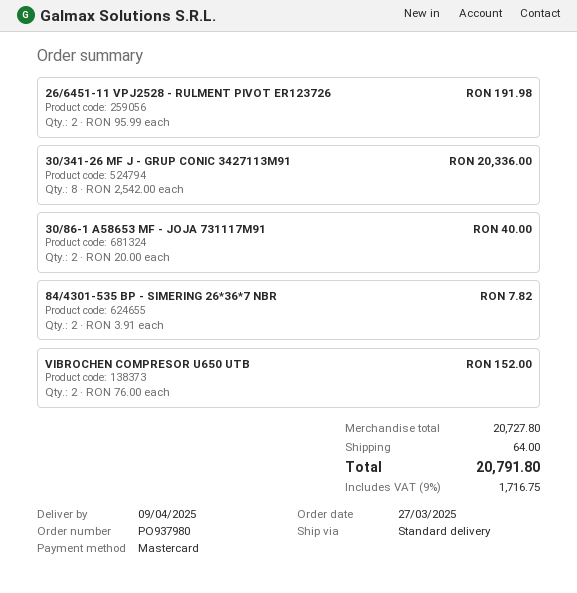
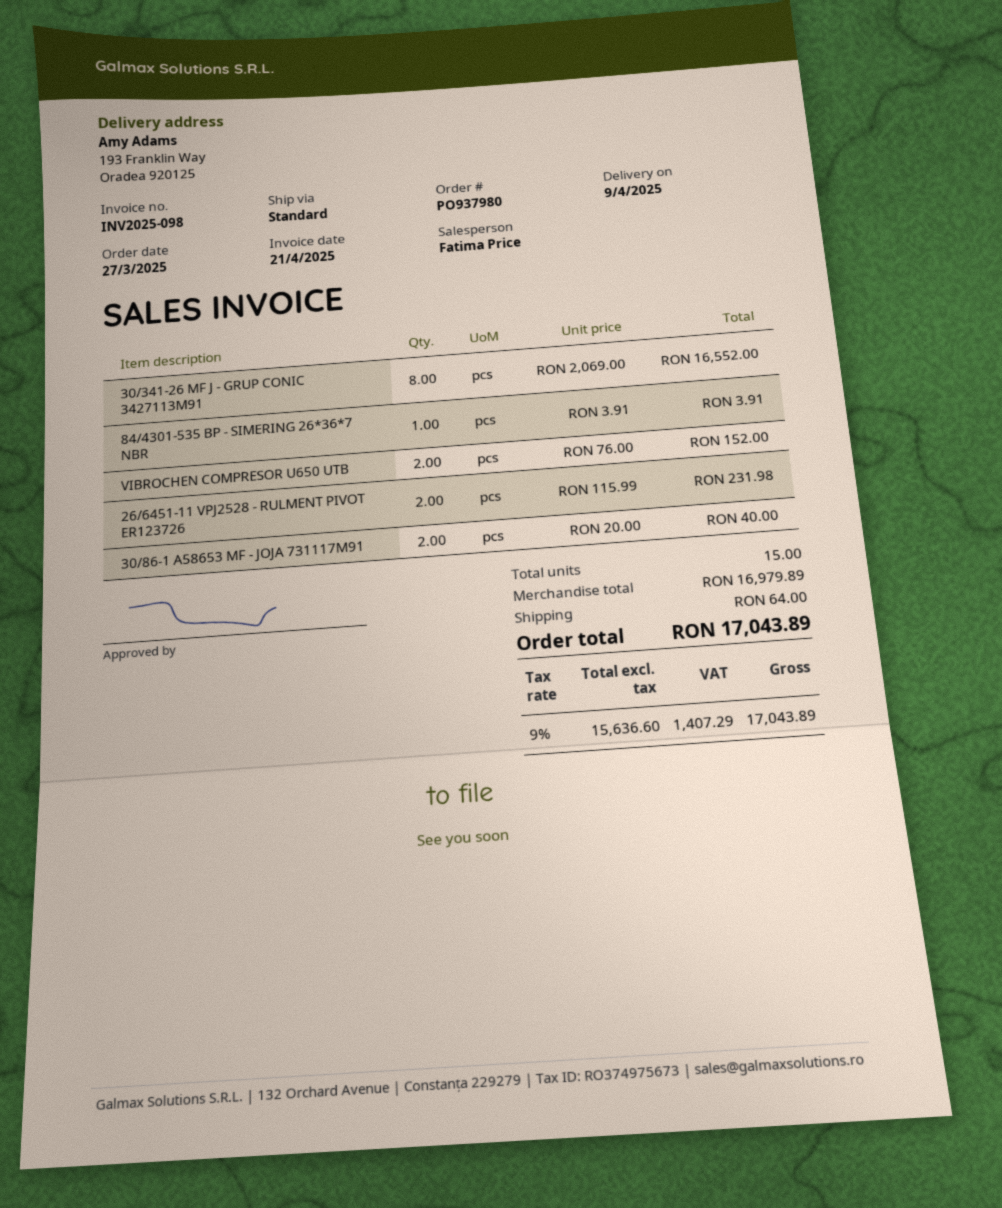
26/6451-11 VPJ2528 - RULMENT PIVOT ER123726: 2 x 95.99 = 191.98 -> 2 x 115.99 = 231.98
30/341-26 MF J - GRUP CONIC 3427113M91: 8 x 2542.00 = 20336.00 -> 8 x 2069.00 = 16552.00
84/4301-535 BP - SIMERING 26*36*7 NBR: 2 x 3.91 = 7.82 -> 1 x 3.91 = 3.91
subtotal: 20727.80 -> 16979.89
tax: 9% = 1716.75 -> 9% = 1407.29
total: 20791.80 -> 17043.89

